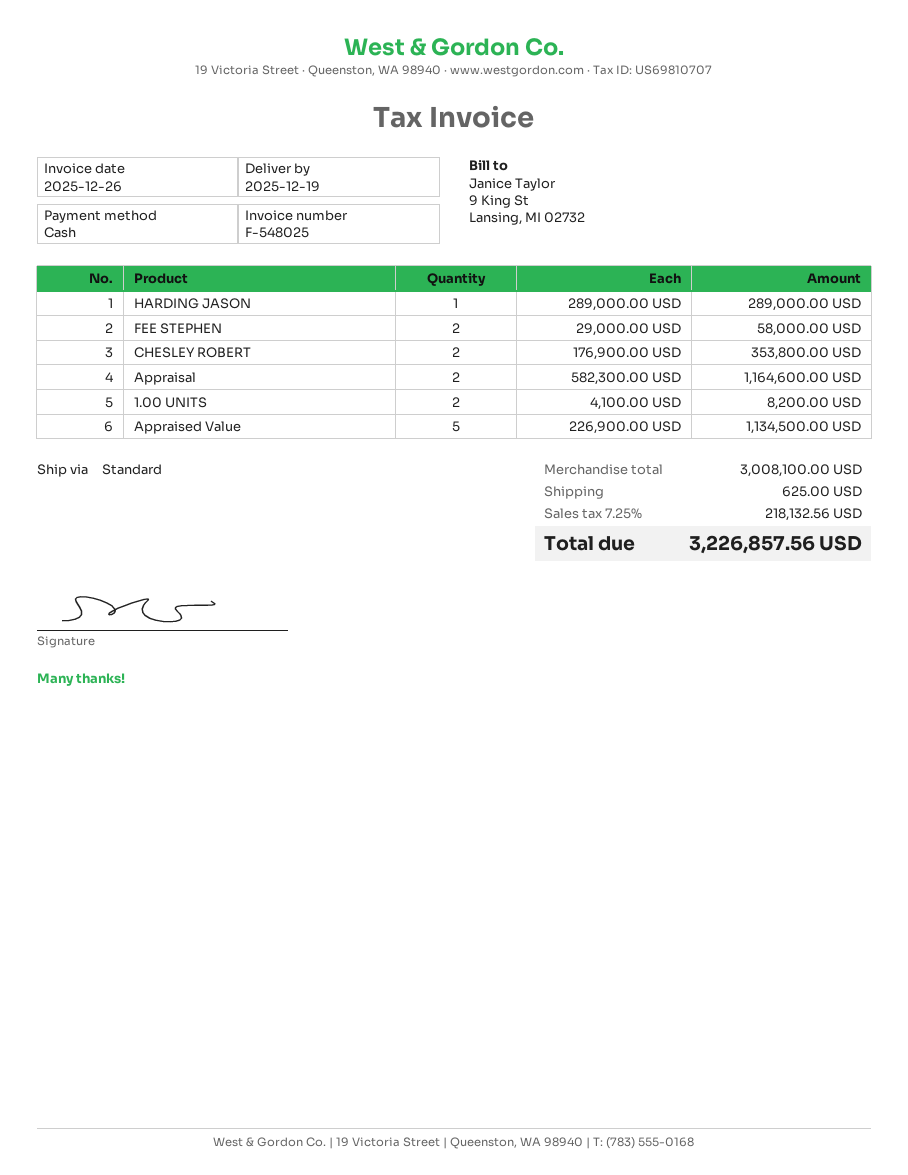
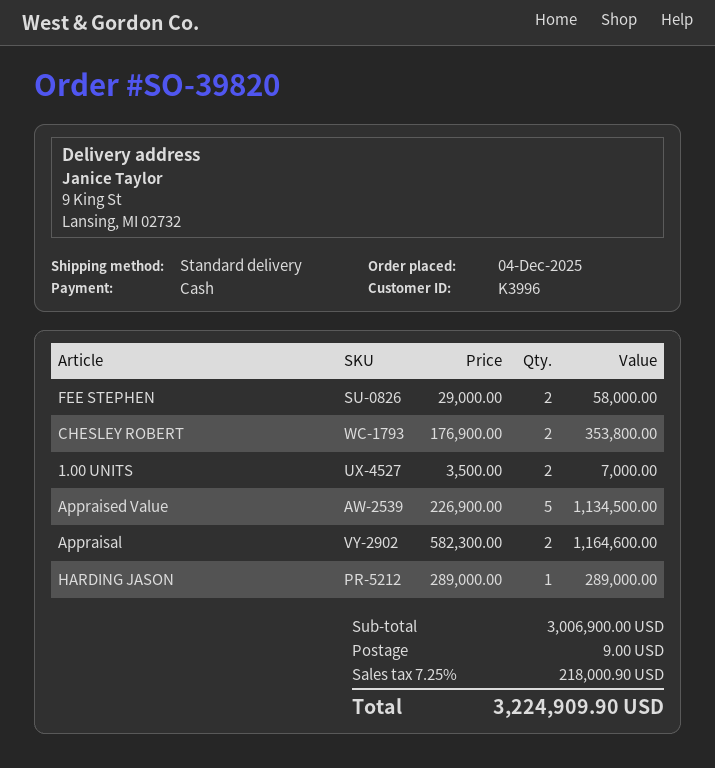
1.00 UNITS: 2 x 4100.00 = 8200.00 -> 2 x 3500.00 = 7000.00
subtotal: 3008100.00 -> 3006900.00
shipping: 625.00 -> 9.00
tax: 7.25% = 218132.56 -> 7.25% = 218000.90
total: 3226857.56 -> 3224909.90

